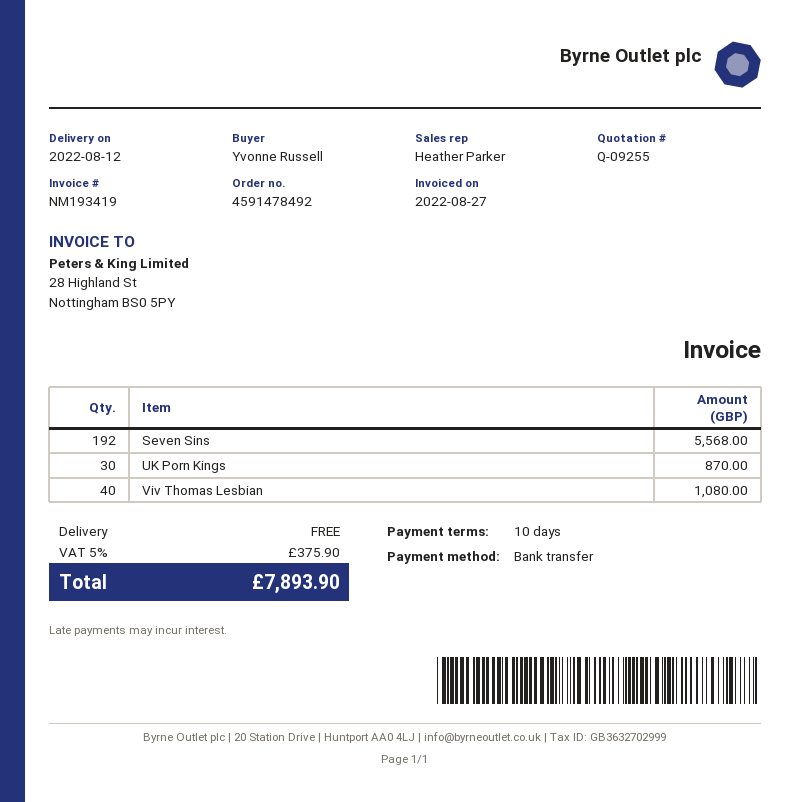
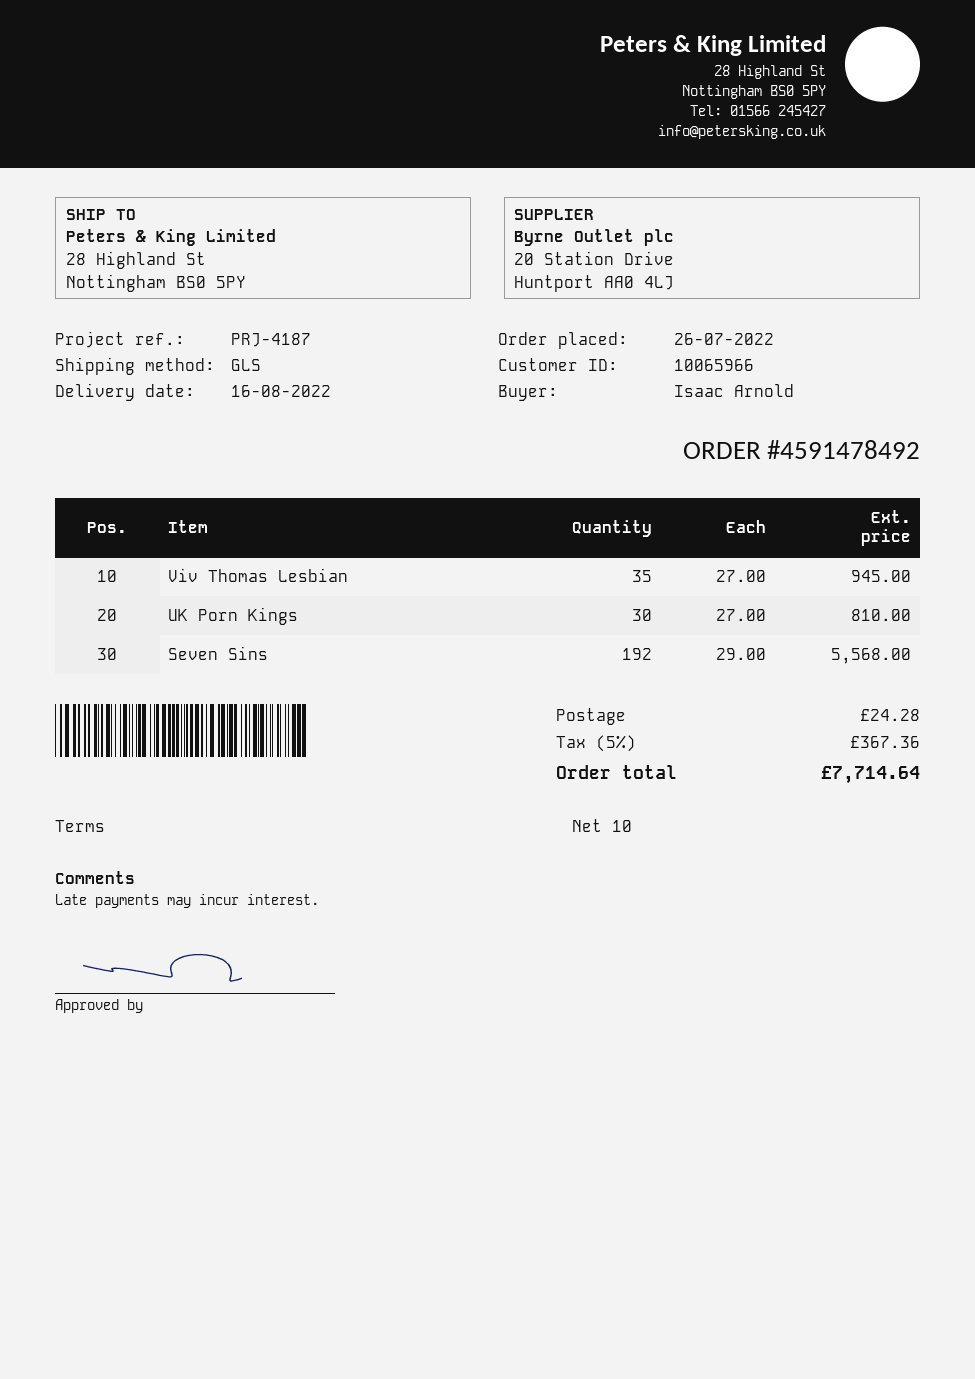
delivery date: 2022-08-12 -> 2022-08-16
ordered by: Yvonne Russell -> Isaac Arnold
UK Porn Kings: 30 for 870.00 -> 30 for 810.00
Viv Thomas Lesbian: 40 for 1080.00 -> 35 for 945.00
shipping: 0.00 -> 24.28
tax: 5% = 375.90 -> 5% = 367.36
total: 7893.90 -> 7714.64

